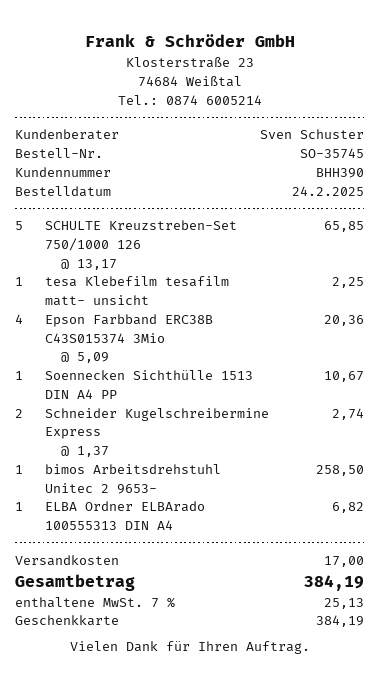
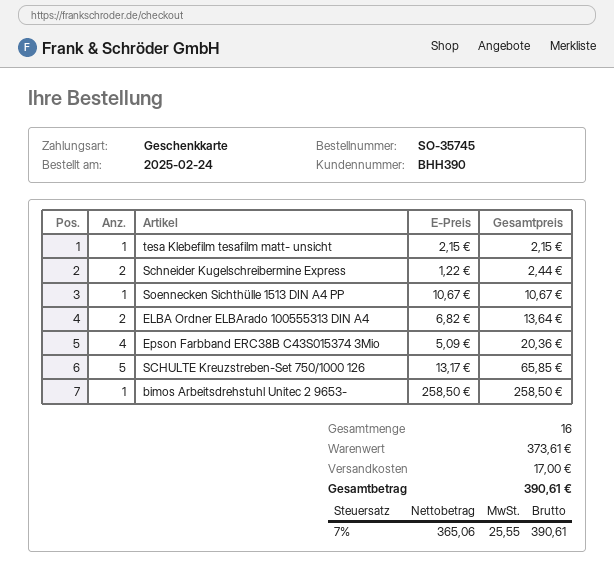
tesa Klebefilm tesafilm matt- unsicht: 1 x 2.25 = 2.25 -> 1 x 2.15 = 2.15
Schneider Kugelschreibermine Express: 2 x 1.37 = 2.74 -> 2 x 1.22 = 2.44
ELBA Ordner ELBArado 100555313 DIN A4: 1 x 6.82 = 6.82 -> 2 x 6.82 = 13.64
tax: 7% = 25.13 -> 7% = 25.55
total: 384.19 -> 390.61

